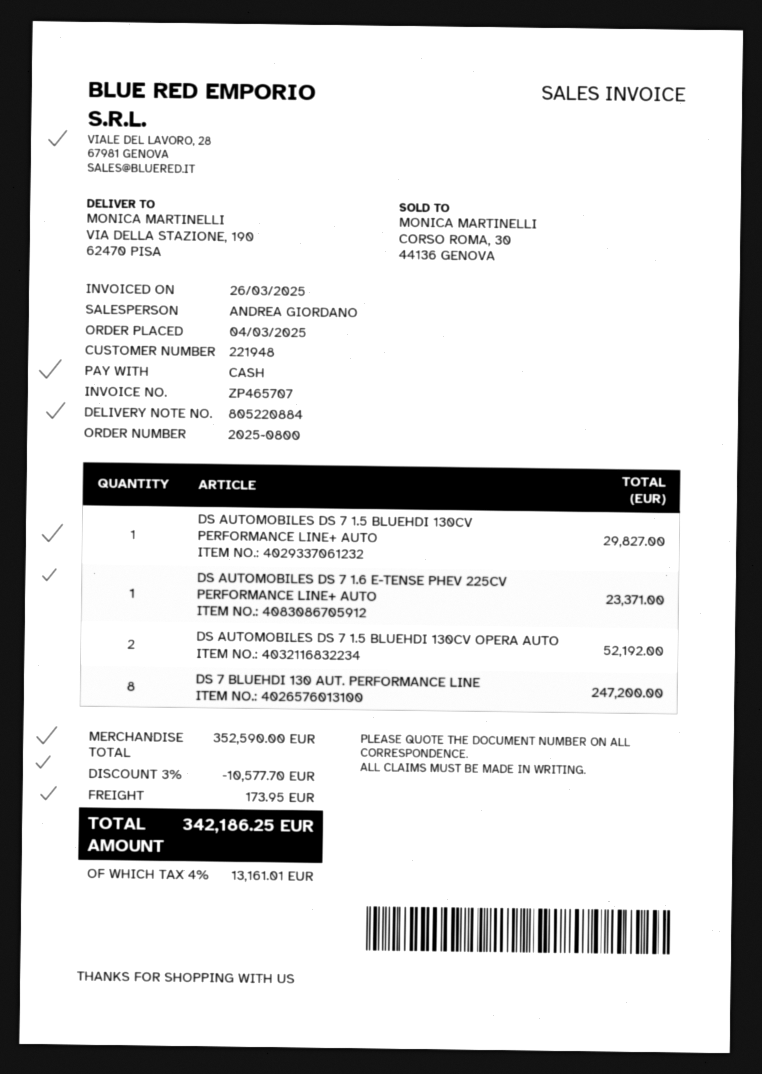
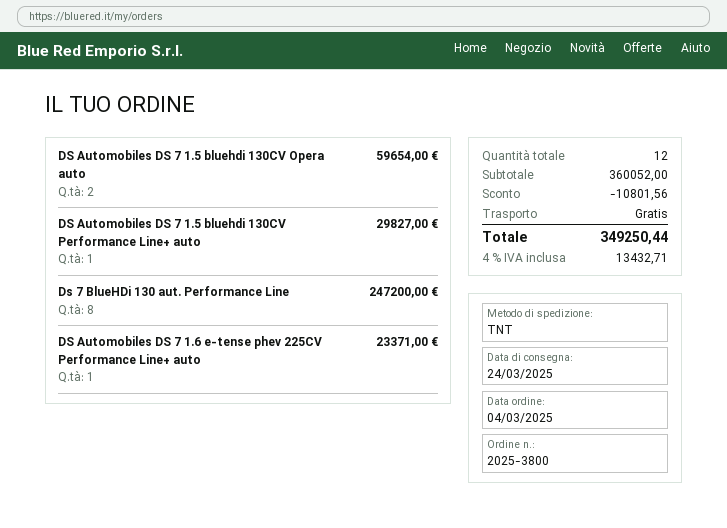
order number: 2025-0800 -> 2025-3800
DS AUTOMOBILES DS 7 1.5 BLUEHDI 130CV OPERA AUTO: 2 for 52192.00 -> 2 for 59654.00
subtotal: 352590.00 -> 360052.00
discount: 10577.70 -> 10801.56
shipping: 173.95 -> 0.00
tax: 4% = 13161.01 -> 4% = 13432.71
total: 342186.25 -> 349250.44

